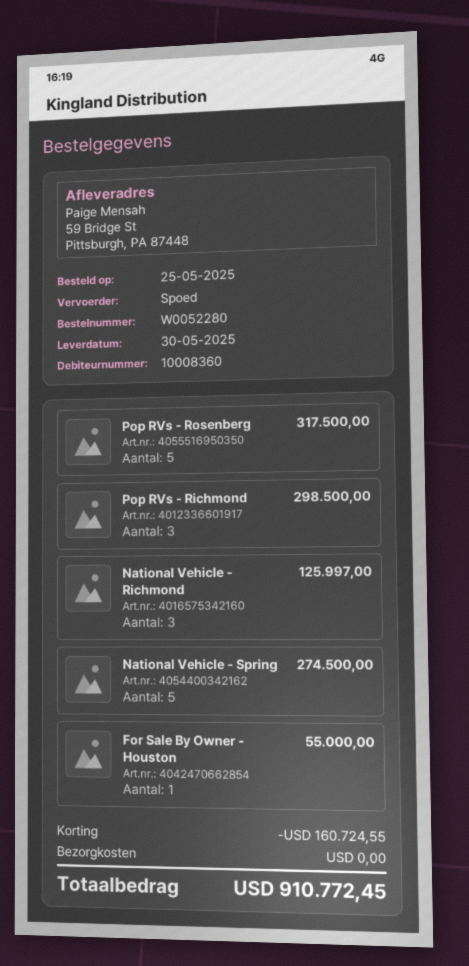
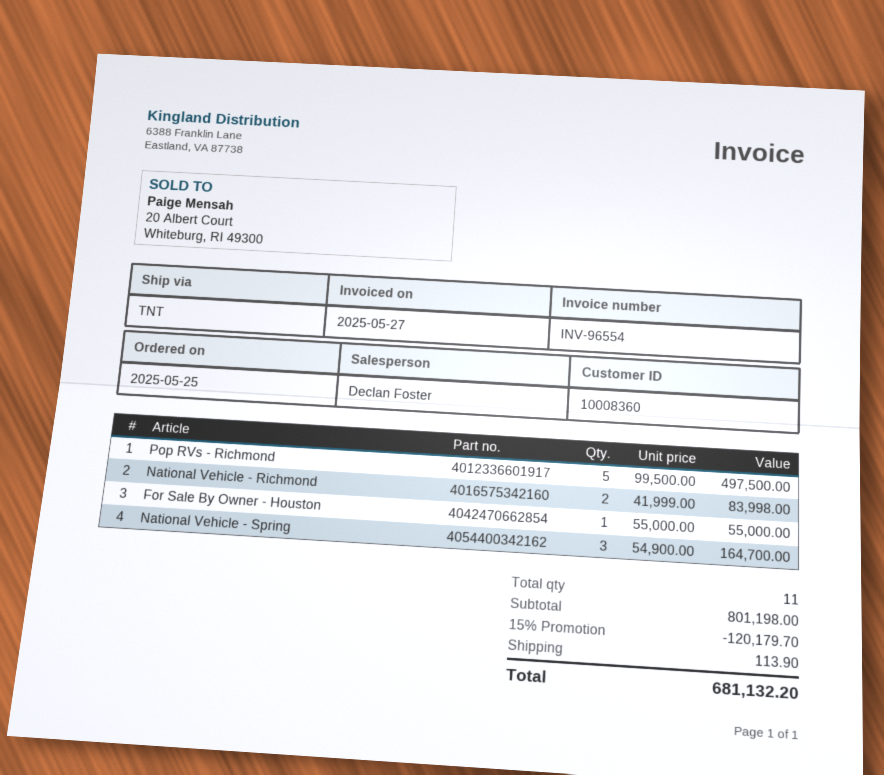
shipping method: express -> TNT
Pop RVs - Rosenberg: 5 for 317500.00 -> none
Pop RVs - Richmond: 3 for 298500.00 -> 5 for 497500.00
National Vehicle - Richmond: 3 for 125997.00 -> 2 for 83998.00
National Vehicle - Spring: 5 for 274500.00 -> 3 for 164700.00
discount: 160724.55 -> 120179.70
shipping: 0.00 -> 113.90
total: 910772.45 -> 681132.20

